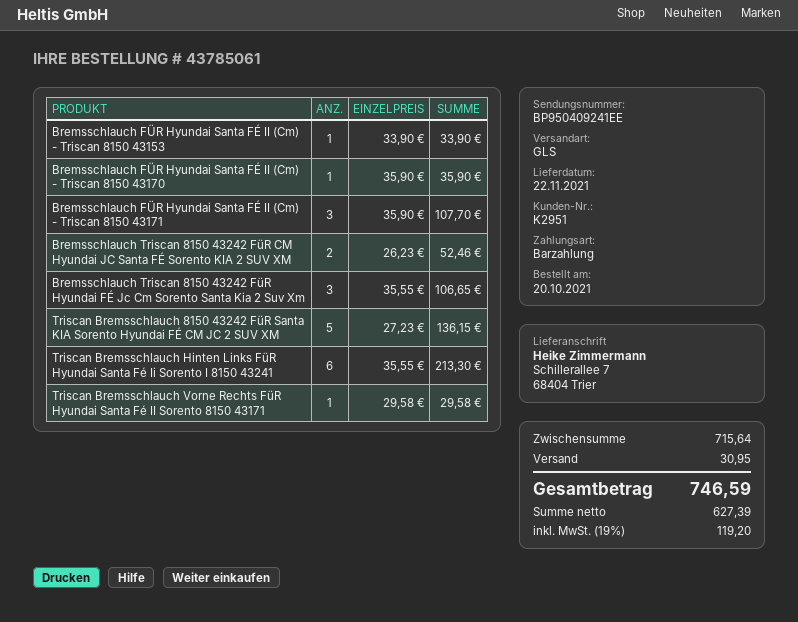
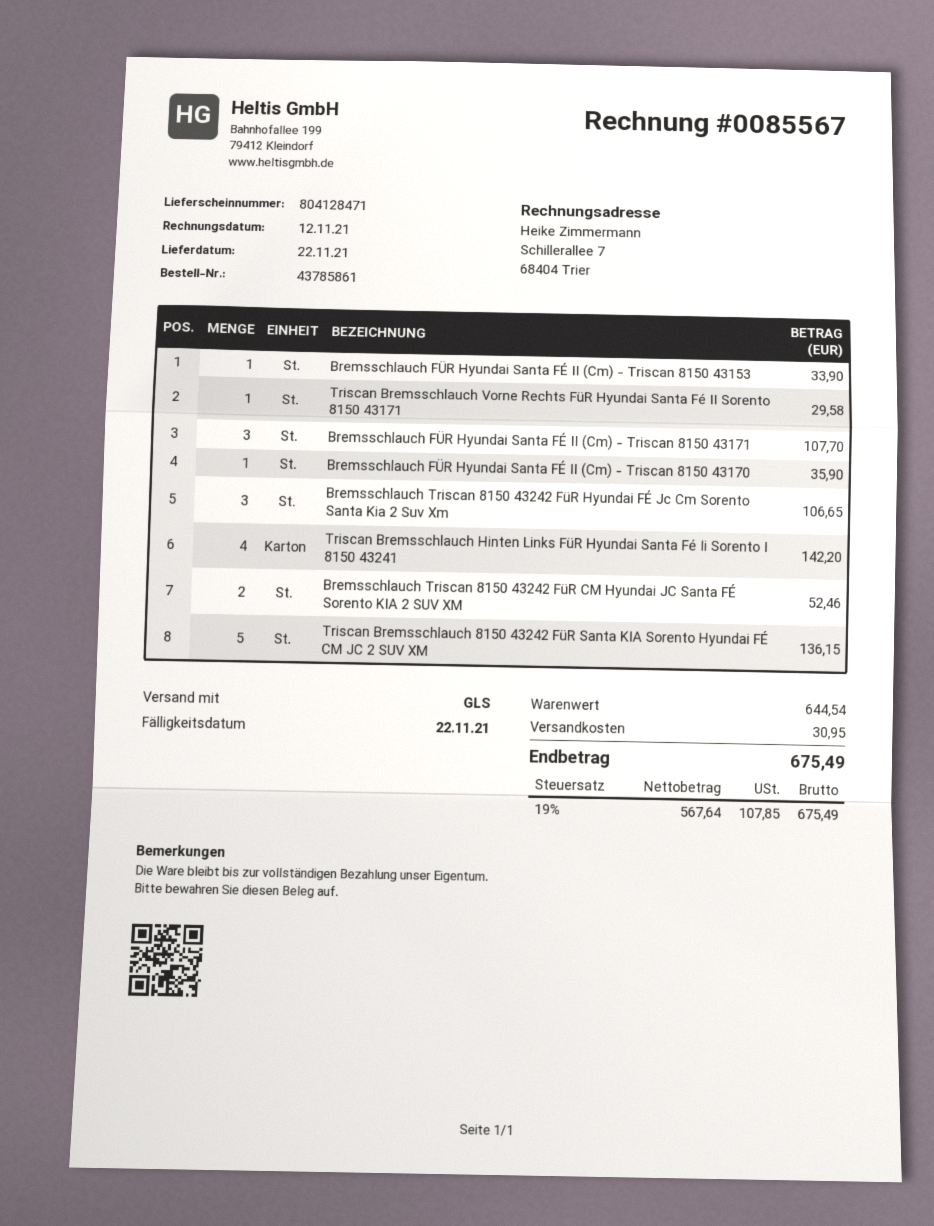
order number: 43785061 -> 43785861
Triscan Bremsschlauch Hinten Links FüR Hyundai Santa Fé Ii Sorento I 8150 43241: 6 for 213.30 -> 4 for 142.20
subtotal: 715.64 -> 644.54
net: 627.39 -> 567.64
tax: 19% = 119.20 -> 19% = 107.85
total: 746.59 -> 675.49

